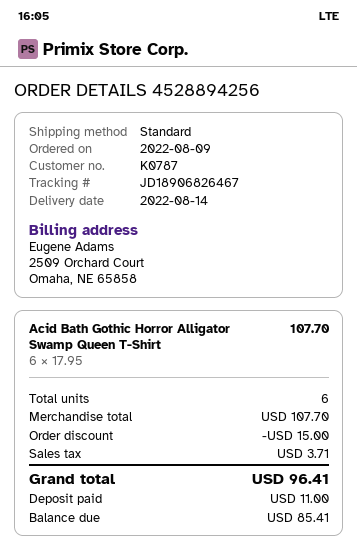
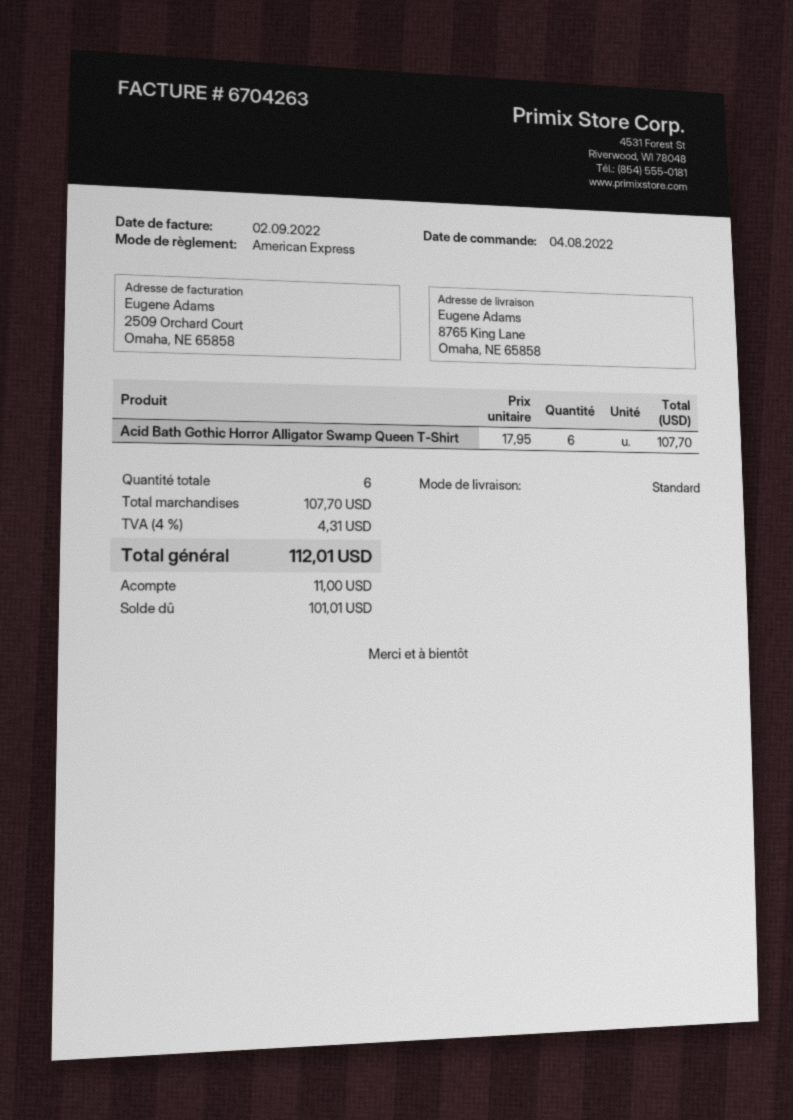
order date: 2022-08-09 -> 2022-08-04
discount: 15.00 -> none
tax: 3.71 -> 4.31
total: 96.41 -> 112.01
balance: 85.41 -> 101.01

